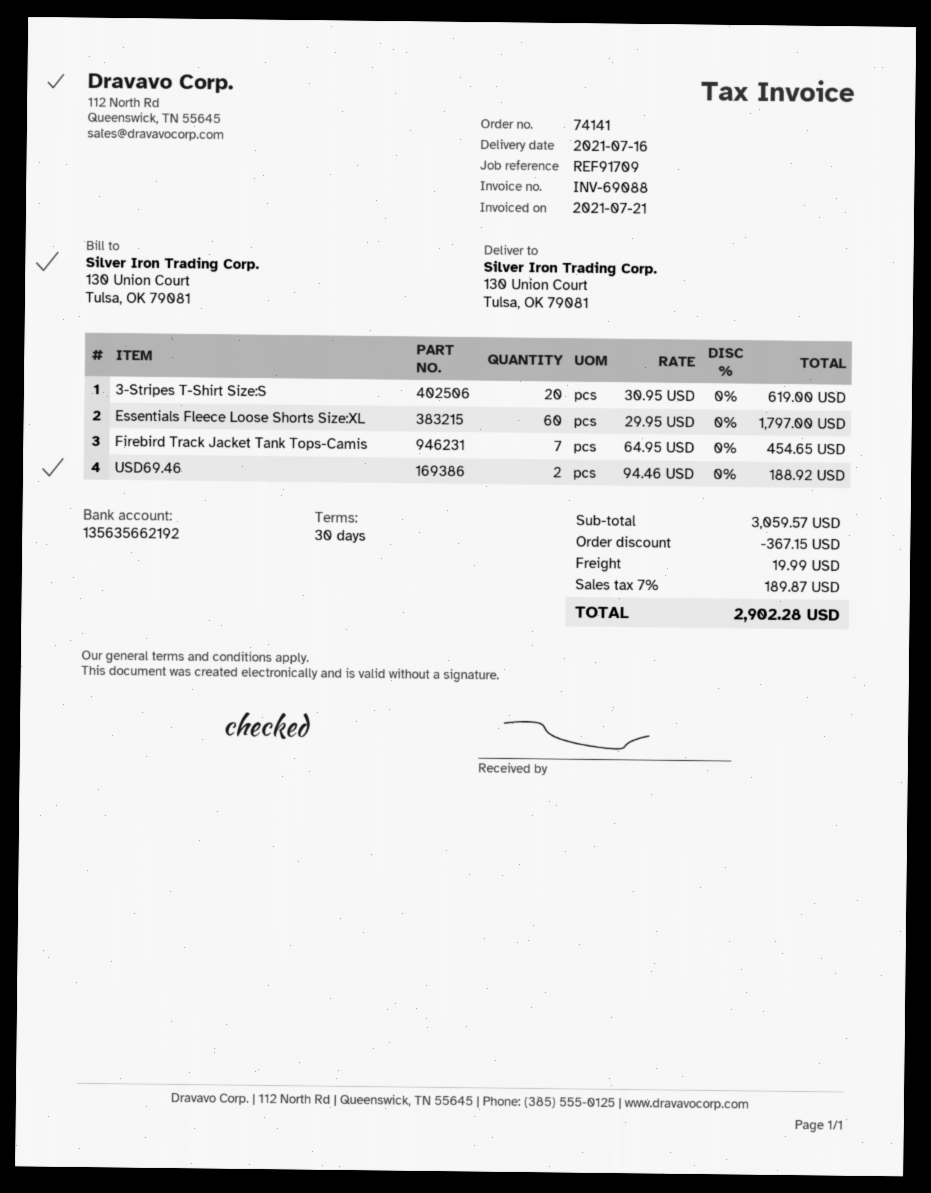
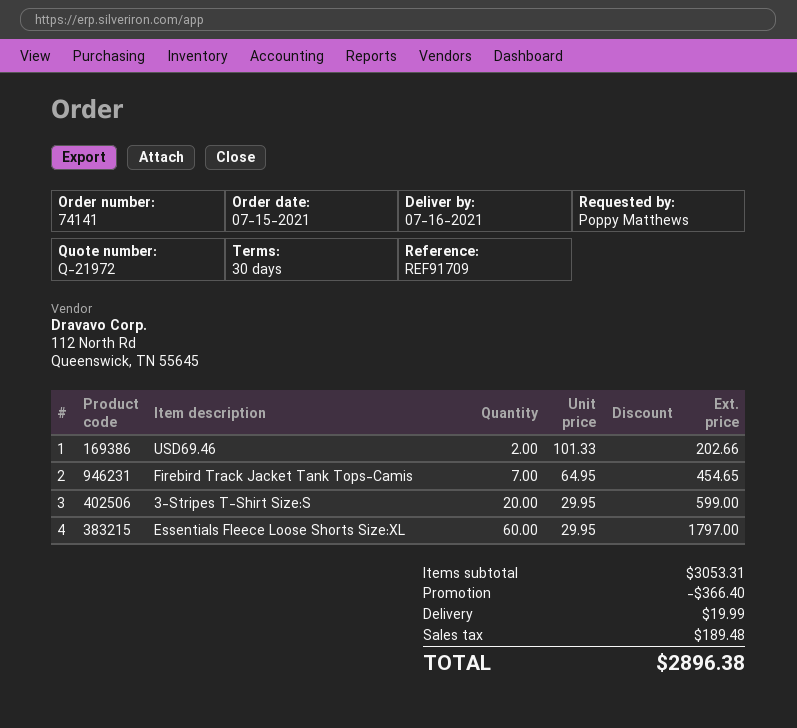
3-Stripes T-Shirt Size:S: 20 x 30.95 = 619.00 -> 20 x 29.95 = 599.00
USD69.46: 2 x 94.46 = 188.92 -> 2 x 101.33 = 202.66
subtotal: 3059.57 -> 3053.31
discount: 367.15 -> 366.40
tax: 189.87 -> 189.48
total: 2902.28 -> 2896.38

